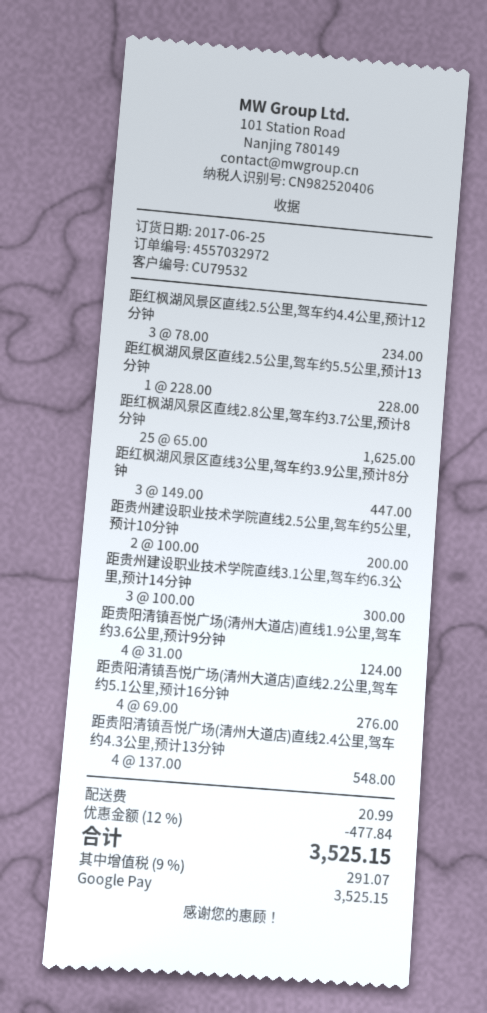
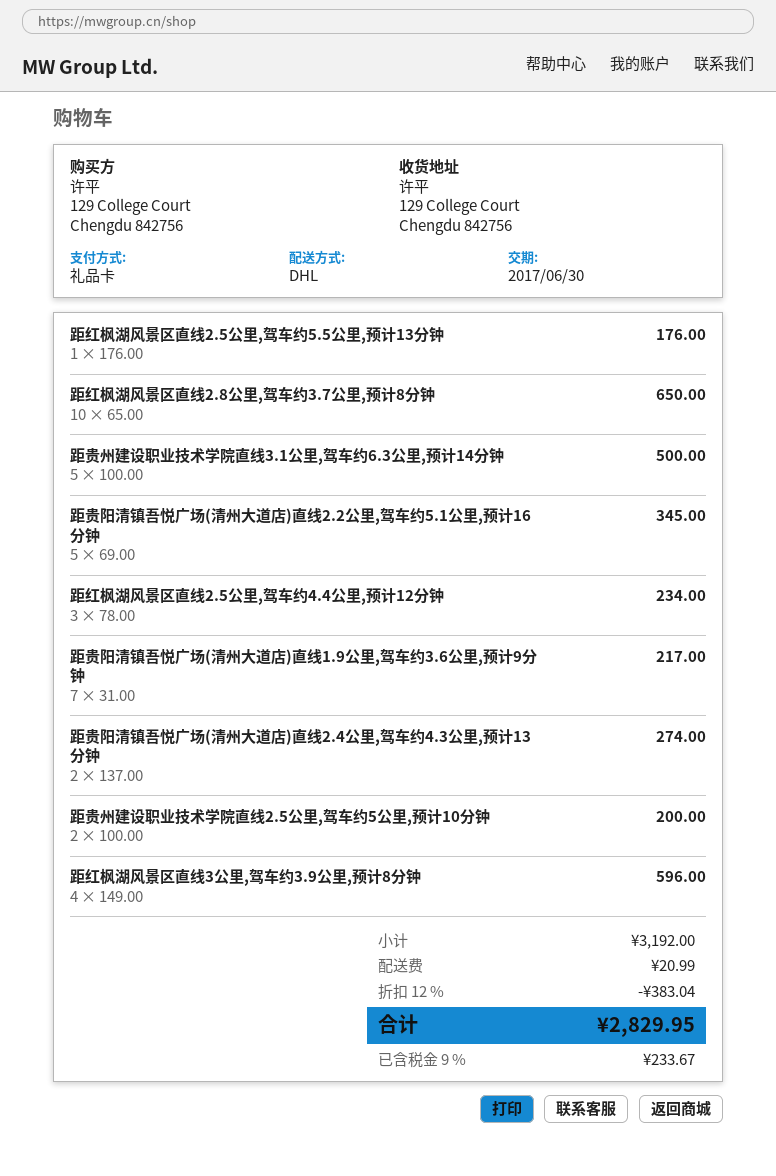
payment method: Google Pay -> gift card
距红枫湖风景区直线2.5公里,驾车约5.5公里,预计13分钟: 1 x 228.00 = 228.00 -> 1 x 176.00 = 176.00
距红枫湖风景区直线2.8公里,驾车约3.7公里,预计8分钟: 25 x 65.00 = 1625.00 -> 10 x 65.00 = 650.00
距红枫湖风景区直线3公里,驾车约3.9公里,预计8分钟: 3 x 149.00 = 447.00 -> 4 x 149.00 = 596.00
距贵州建设职业技术学院直线3.1公里,驾车约6.3公里,预计14分钟: 3 x 100.00 = 300.00 -> 5 x 100.00 = 500.00
距贵阳清镇吾悦广场(清州大道店)直线1.9公里,驾车约3.6公里,预计9分钟: 4 x 31.00 = 124.00 -> 7 x 31.00 = 217.00
距贵阳清镇吾悦广场(清州大道店)直线2.2公里,驾车约5.1公里,预计16分钟: 4 x 69.00 = 276.00 -> 5 x 69.00 = 345.00
距贵阳清镇吾悦广场(清州大道店)直线2.4公里,驾车约4.3公里,预计13分钟: 4 x 137.00 = 548.00 -> 2 x 137.00 = 274.00
discount: 12% = 477.84 -> 12% = 383.04
tax: 9% = 291.07 -> 9% = 233.67
total: 3525.15 -> 2829.95

